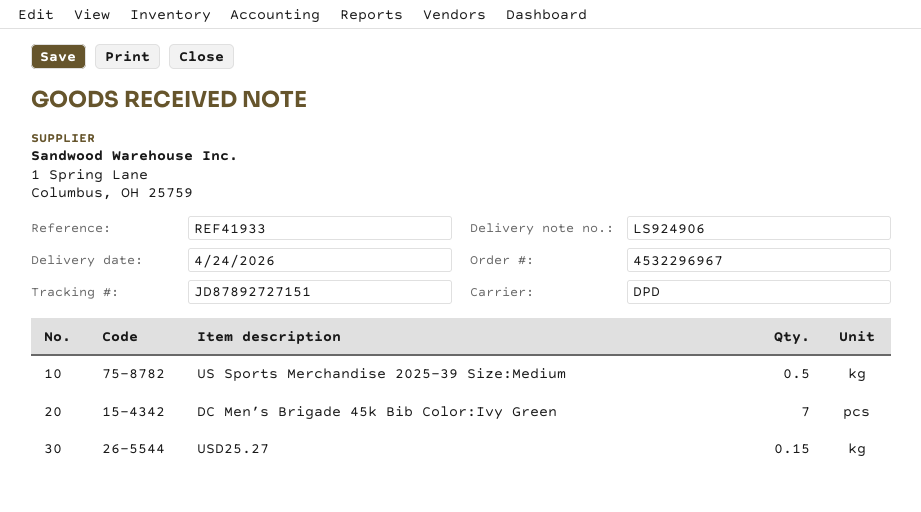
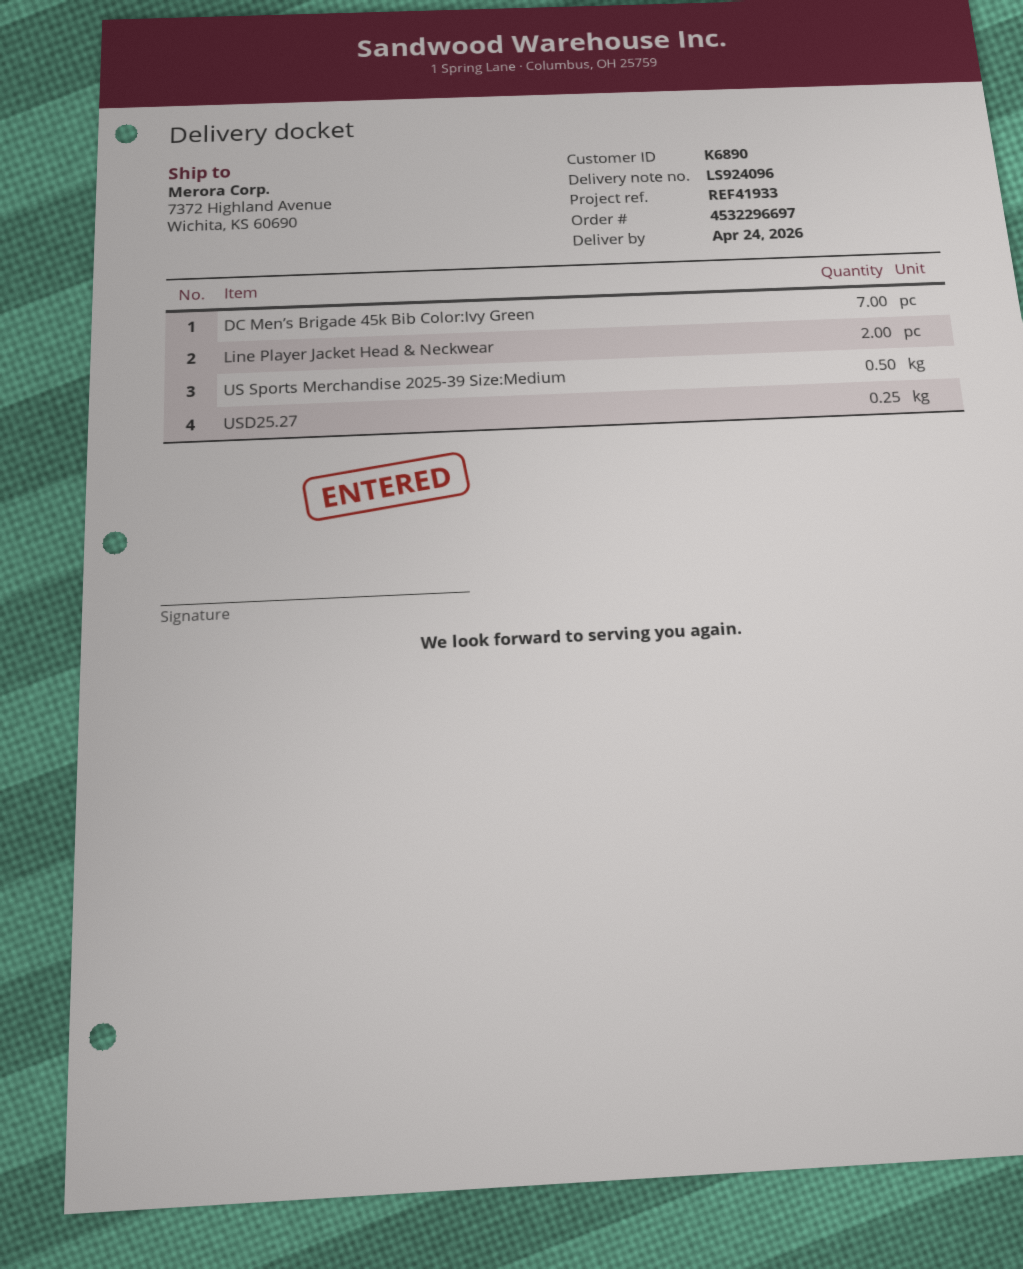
order number: 4532296967 -> 4532296697
delivery note number: LS924906 -> LS924096
USD25.27: 0.15 -> 0.25
Line Player Jacket Head & Neckwear: none -> 2

